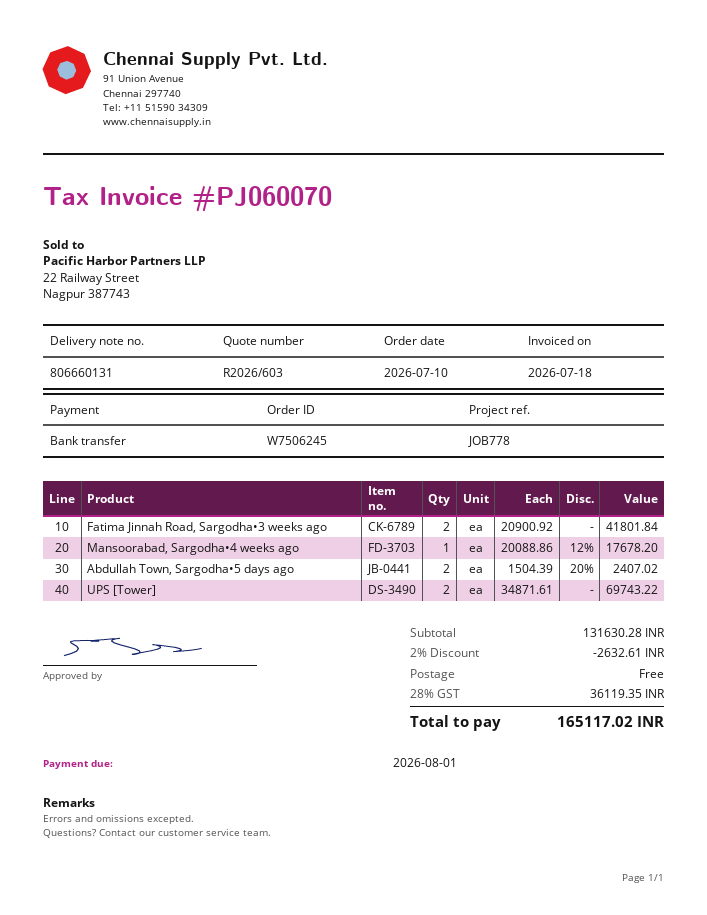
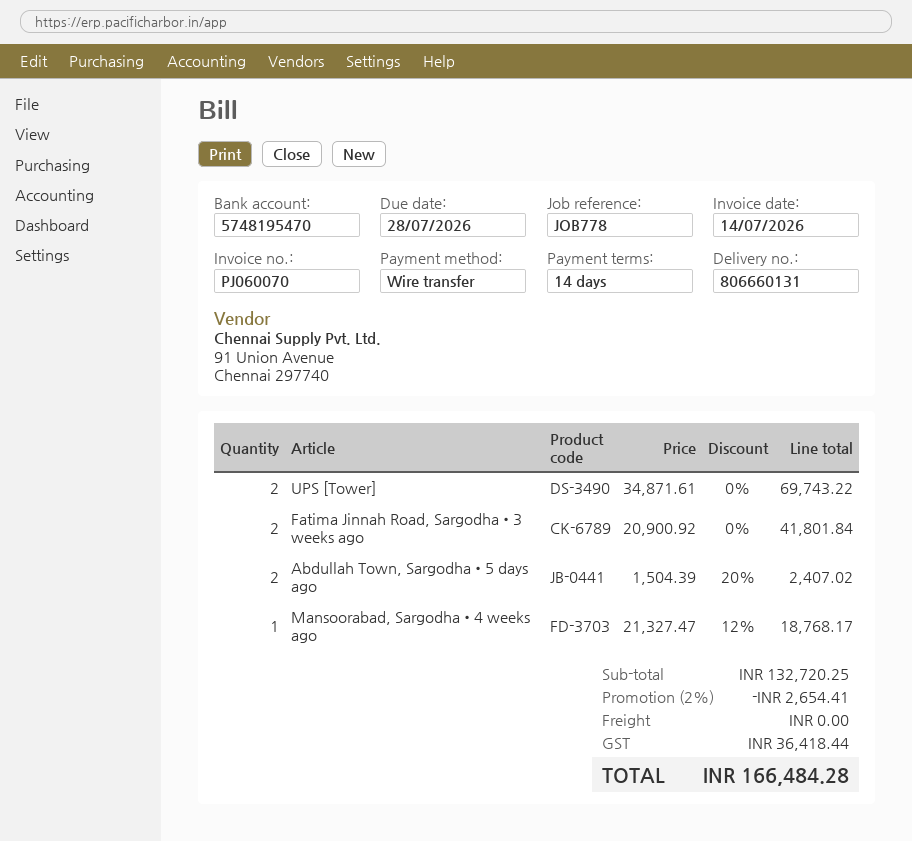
invoice date: 2026-07-18 -> 2026-07-14
due date: 2026-08-01 -> 2026-07-28
Mansoorabad, Sargodha•4 weeks ago: 1 x 20088.86 - 12% = 17678.20 -> 1 x 21327.47 - 12% = 18768.17
subtotal: 131630.28 -> 132720.25
discount: 2% = 2632.61 -> 2% = 2654.41
tax: 36119.35 -> 36418.44
total: 165117.02 -> 166484.28

